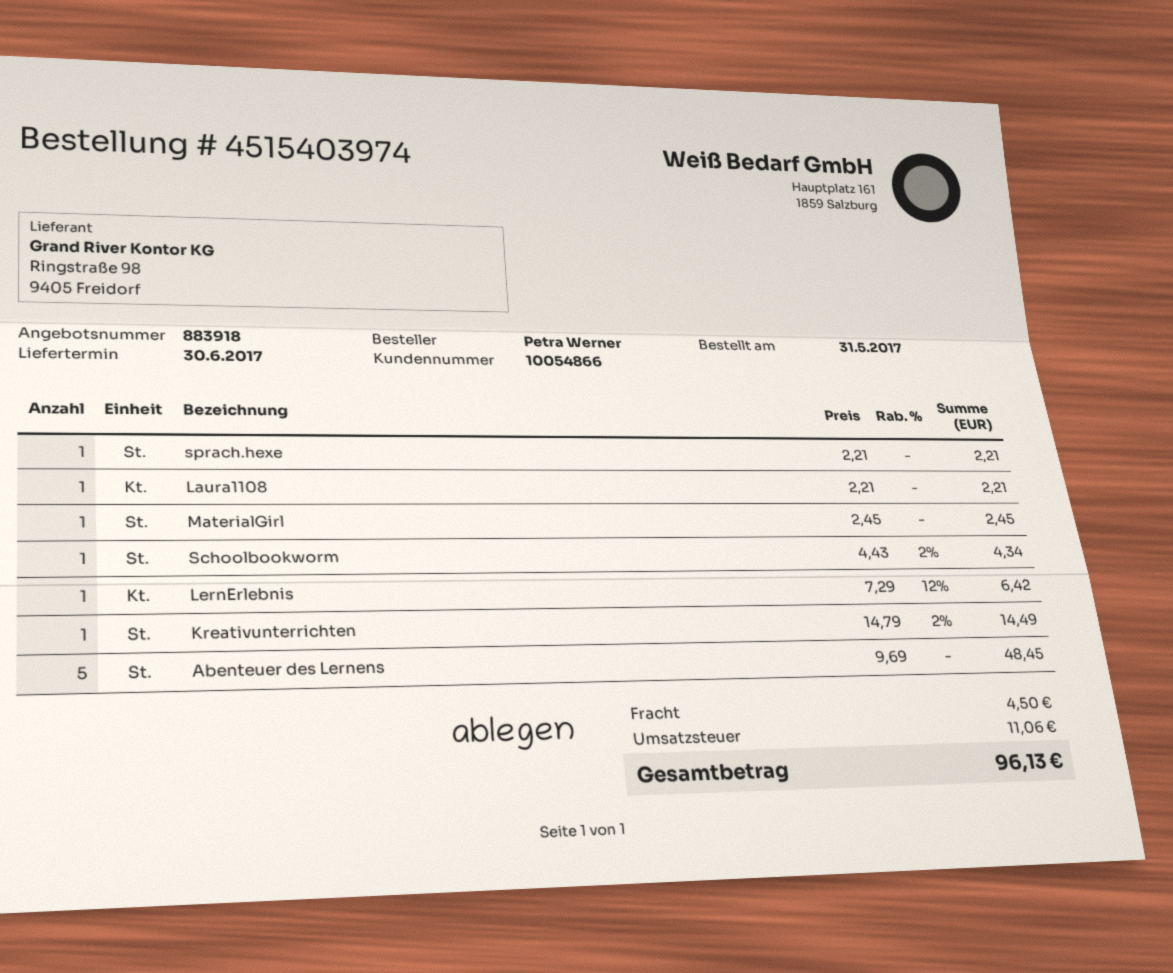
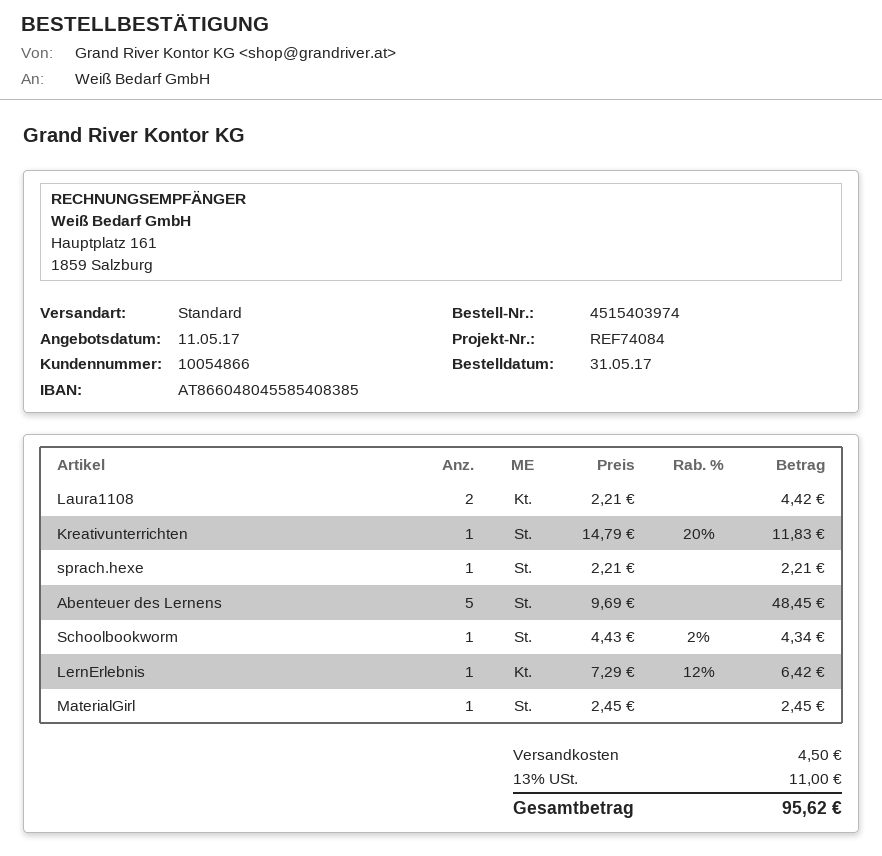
Laura1108: 1 x 2.21 = 2.21 -> 2 x 2.21 = 4.42
Kreativunterrichten: 1 x 14.79 - 2% = 14.49 -> 1 x 14.79 - 20% = 11.83
tax: 11.06 -> 11.00
total: 96.13 -> 95.62

